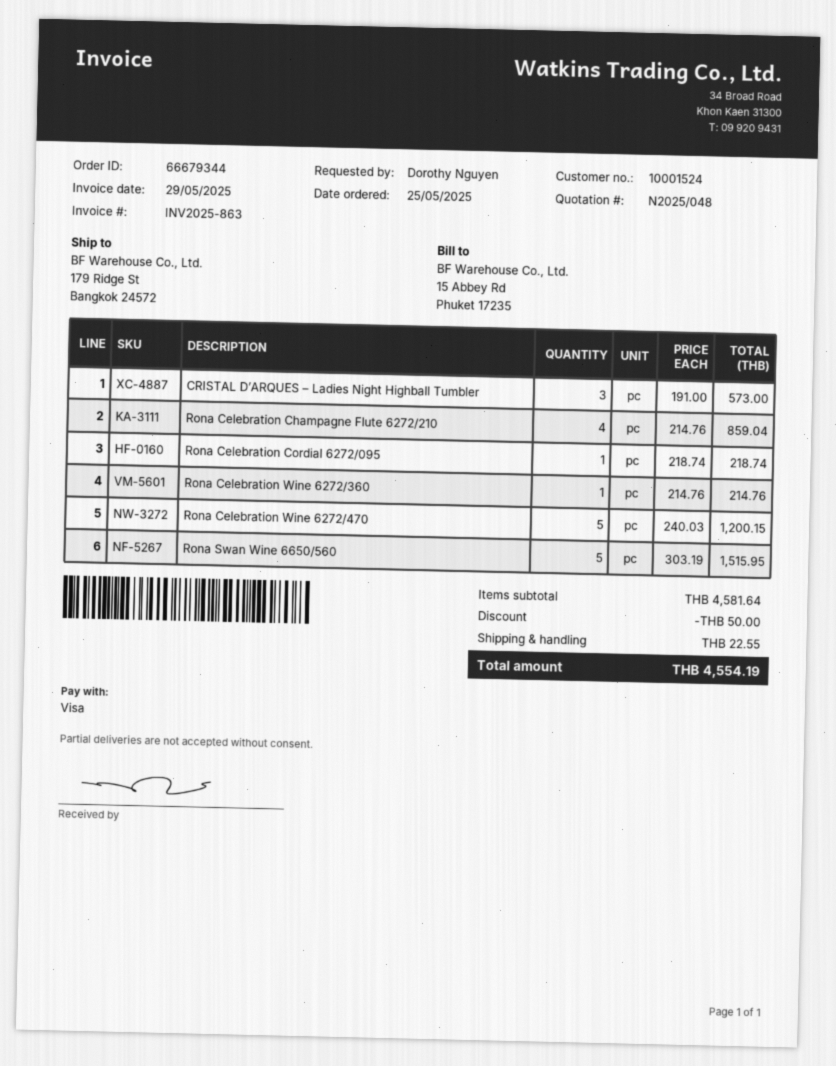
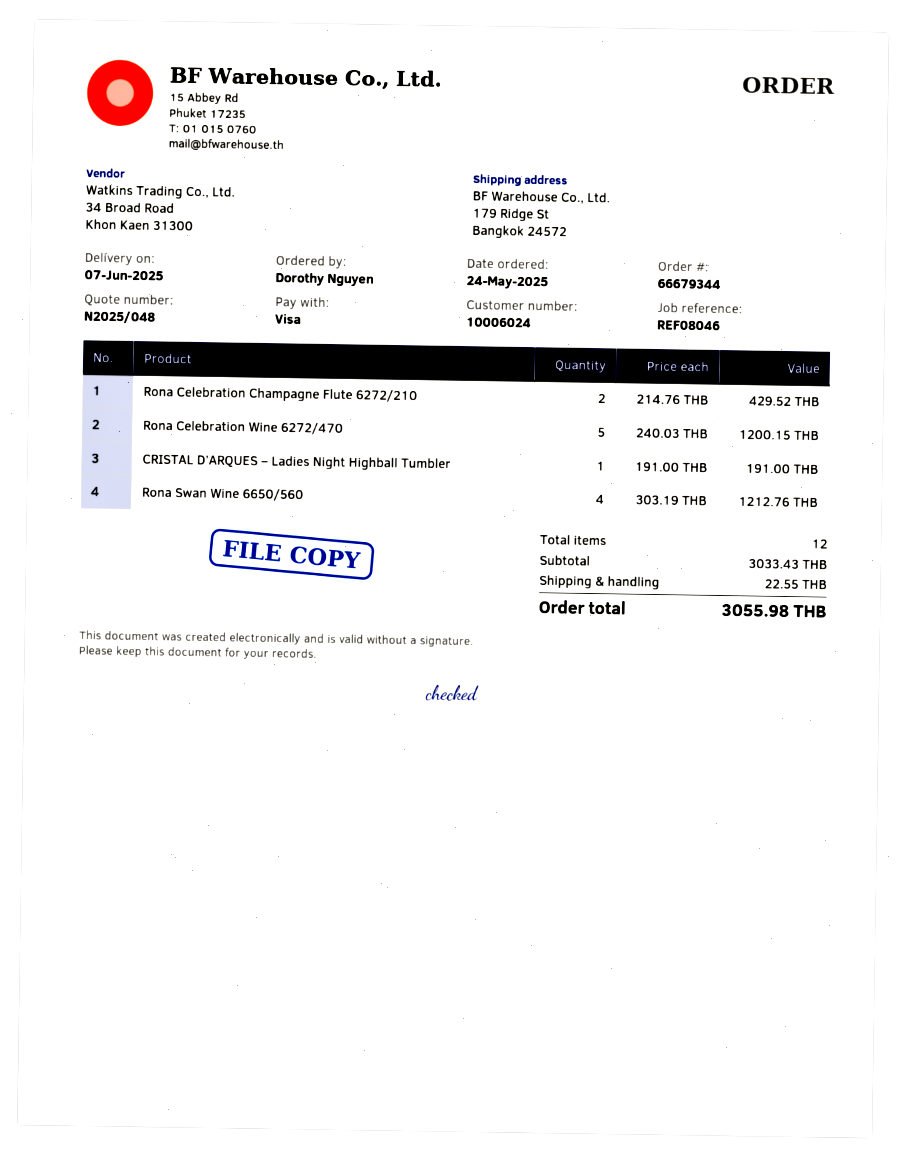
order date: 2025-05-25 -> 2025-05-24
customer number: 10001524 -> 10006024
CRISTAL D’ARQUES – Ladies Night Highball Tumbler: 3 x 191.00 = 573.00 -> 1 x 191.00 = 191.00
Rona Celebration Champagne Flute 6272/210: 4 x 214.76 = 859.04 -> 2 x 214.76 = 429.52
Rona Celebration Cordial 6272/095: 1 x 218.74 = 218.74 -> none
Rona Celebration Wine 6272/360: 1 x 214.76 = 214.76 -> none
Rona Swan Wine 6650/560: 5 x 303.19 = 1515.95 -> 4 x 303.19 = 1212.76
subtotal: 4581.64 -> 3033.43
discount: 50.00 -> none
total: 4554.19 -> 3055.98

